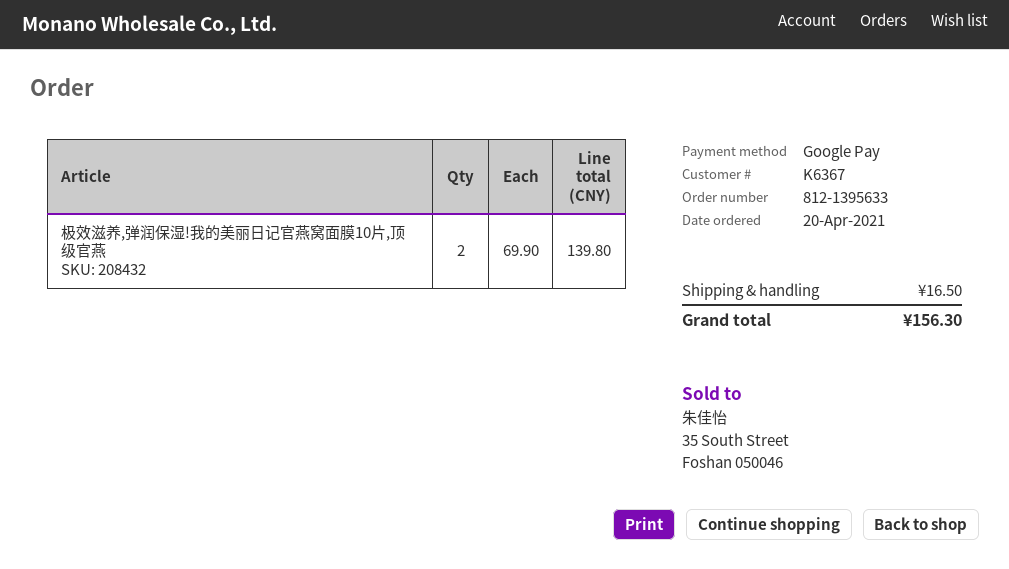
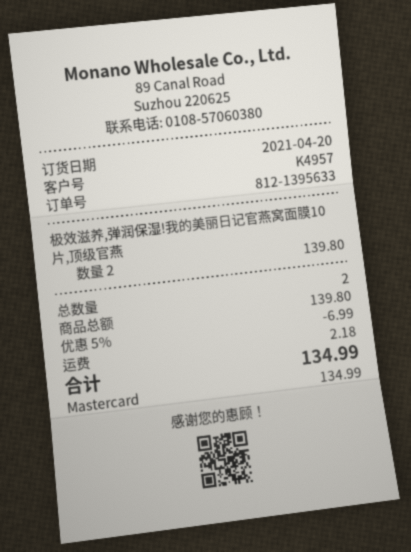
customer number: K6367 -> K4957
payment method: Google Pay -> Mastercard
discount: none -> 5% = 6.99
shipping: 16.50 -> 2.18
total: 156.30 -> 134.99

